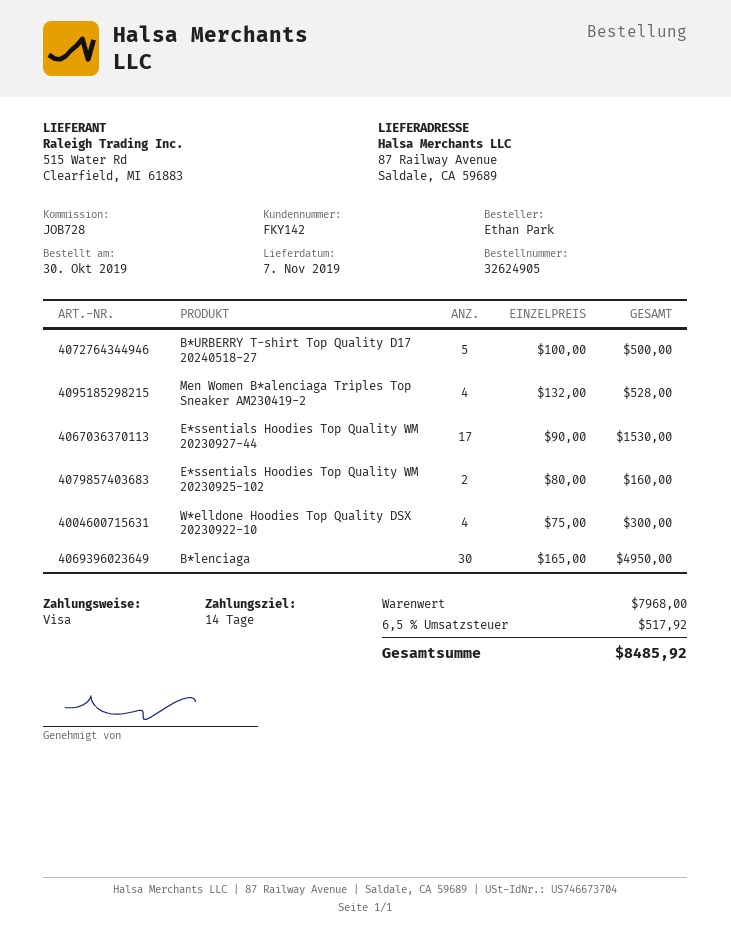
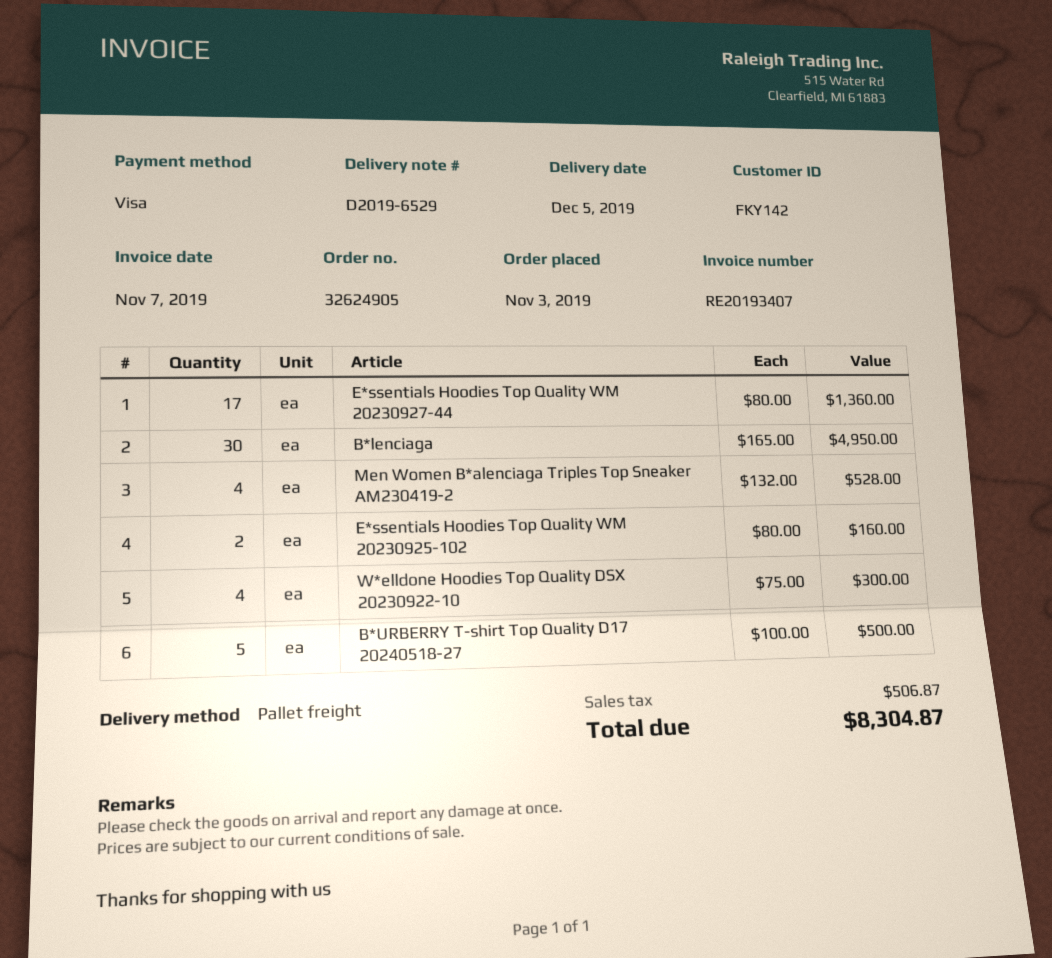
order date: 2019-10-30 -> 2019-11-03
delivery date: 2019-11-07 -> 2019-12-05
E*ssentials Hoodies Top Quality WM 20230927-44: 17 x 90.00 = 1530.00 -> 17 x 80.00 = 1360.00
tax: 517.92 -> 506.87
total: 8485.92 -> 8304.87

